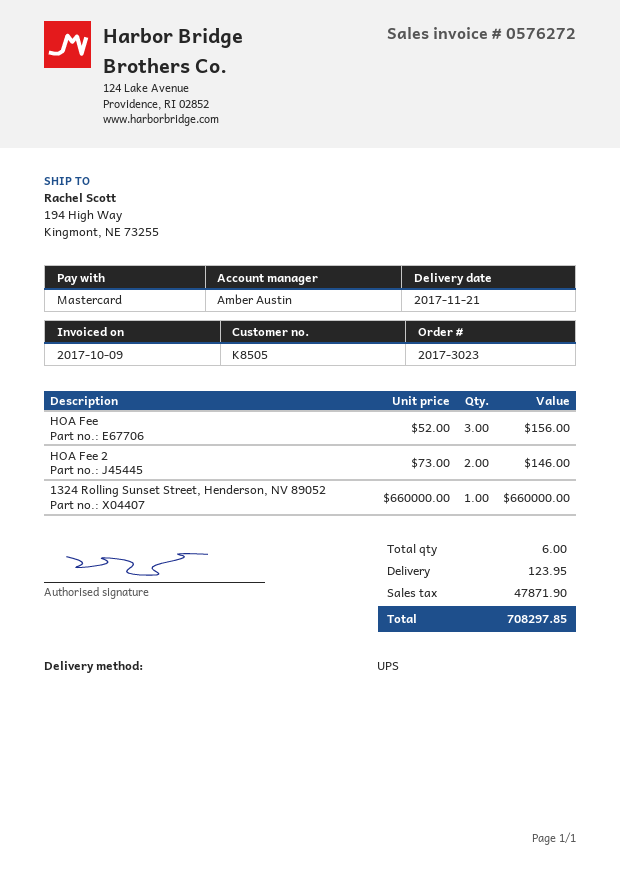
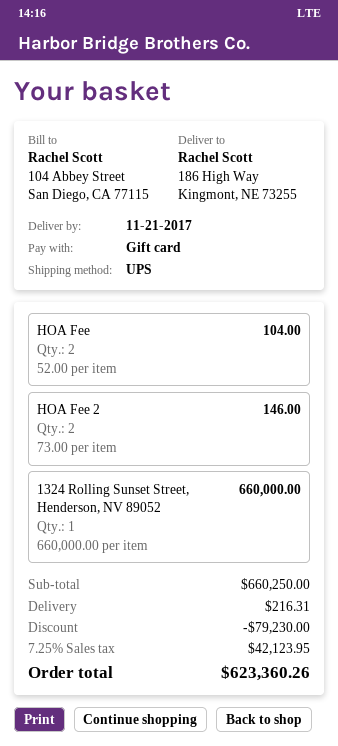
payment method: Mastercard -> gift card
ship to: 194 High Way, Kingmont, NE 73255 -> 186 High Way, Kingmont, NE 73255
HOA Fee: 3 x 52.00 = 156.00 -> 2 x 52.00 = 104.00
discount: none -> 79230.00
shipping: 123.95 -> 216.31
tax: 47871.90 -> 42123.95
total: 708297.85 -> 623360.26

